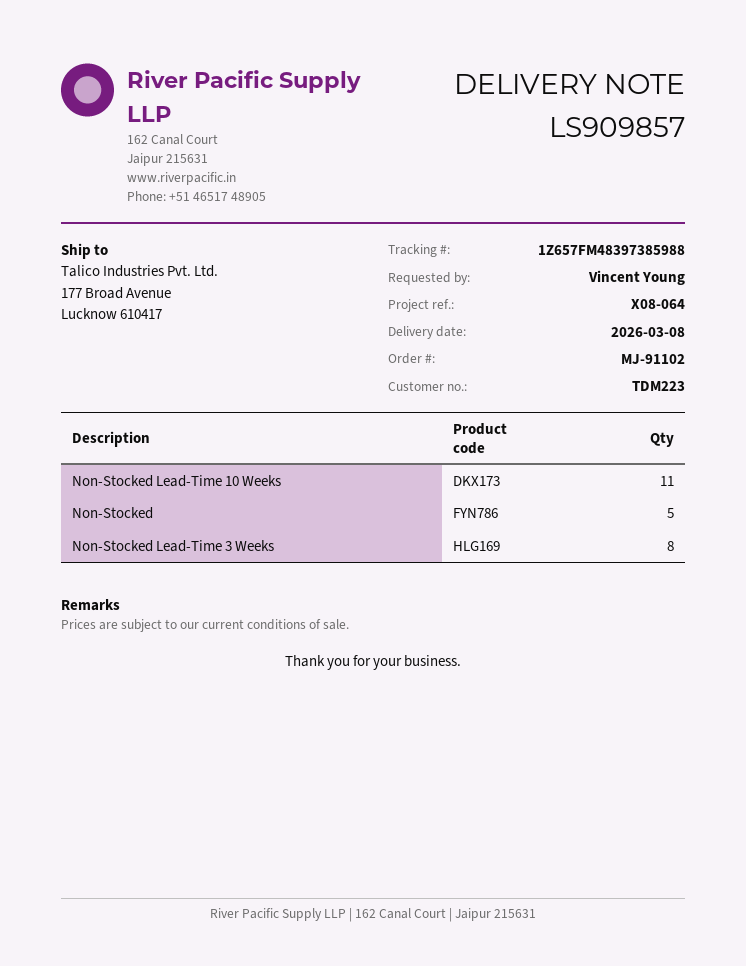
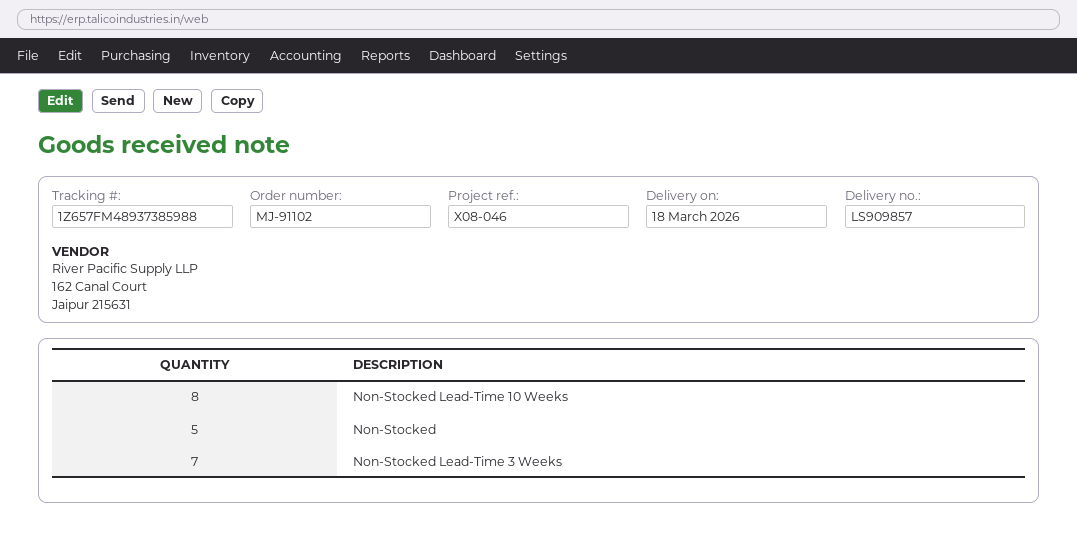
delivery date: 2026-03-08 -> 2026-03-18
reference: X08-064 -> X08-046
tracking number: 1Z657FM48397385988 -> 1Z657FM48937385988
Non-Stocked Lead-Time 10 Weeks: 11 -> 8
Non-Stocked Lead-Time 3 Weeks: 8 -> 7

